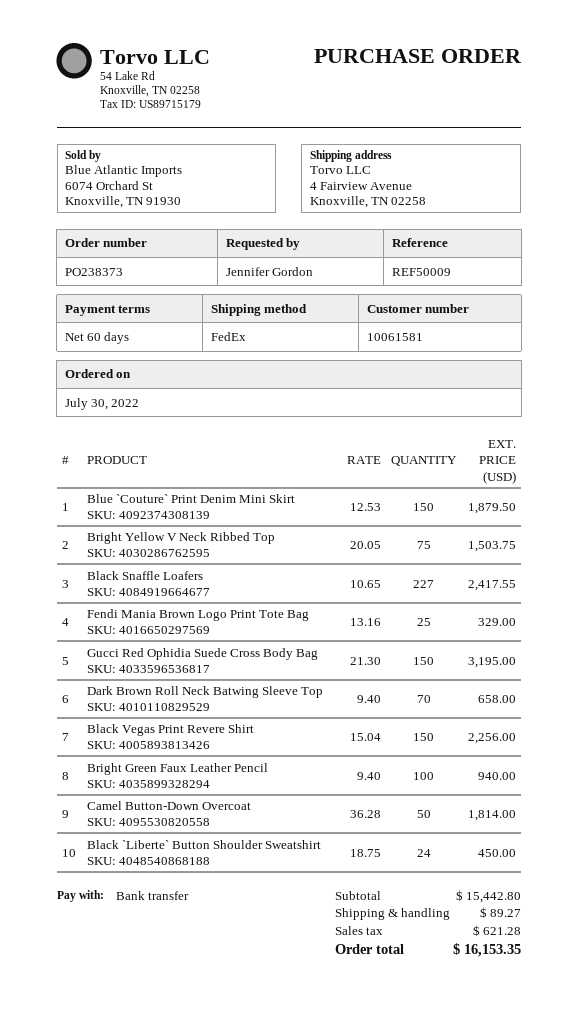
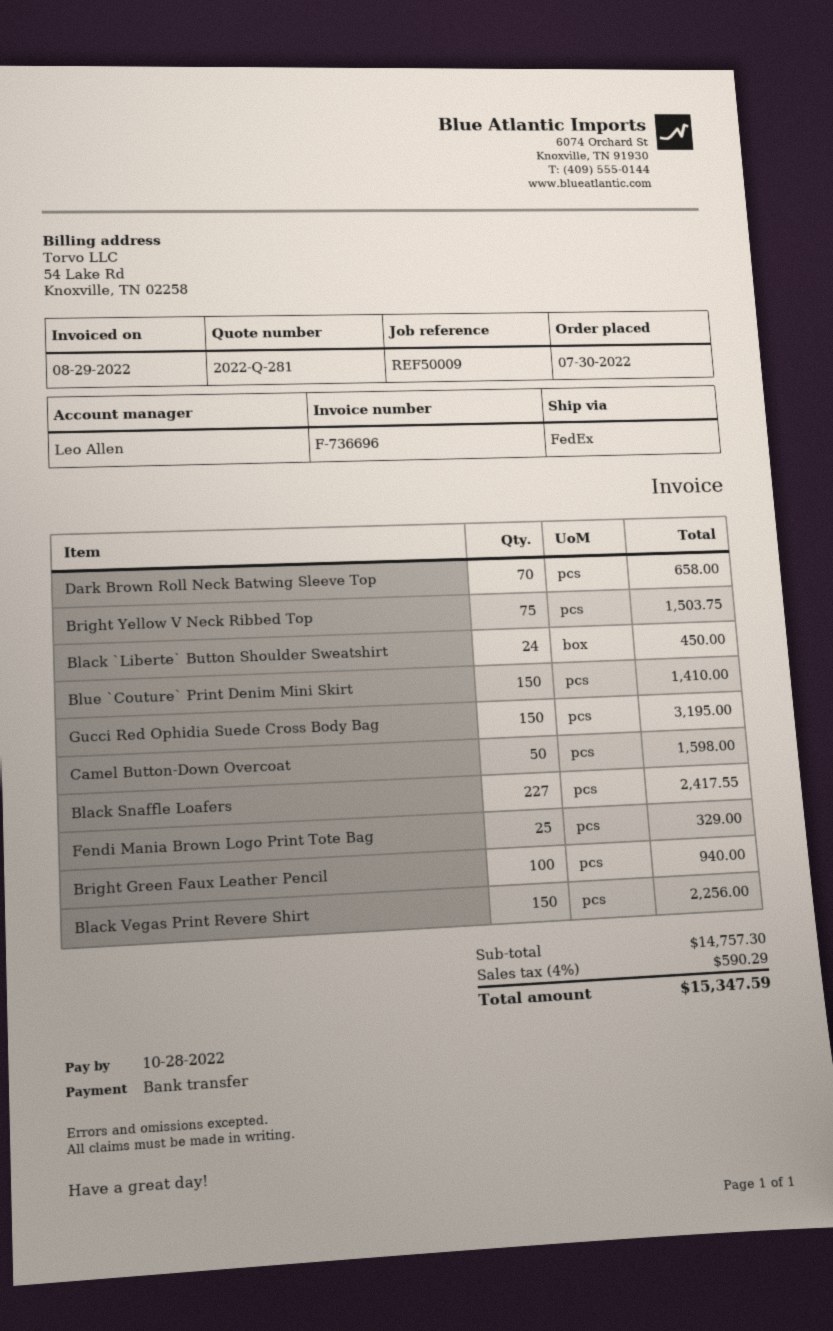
Blue `Couture` Print Denim Mini Skirt: 150 for 1879.50 -> 150 for 1410.00
Camel Button-Down Overcoat: 50 for 1814.00 -> 50 for 1598.00
subtotal: 15442.80 -> 14757.30
shipping: 89.27 -> none
tax: 621.28 -> 590.29
total: 16153.35 -> 15347.59

